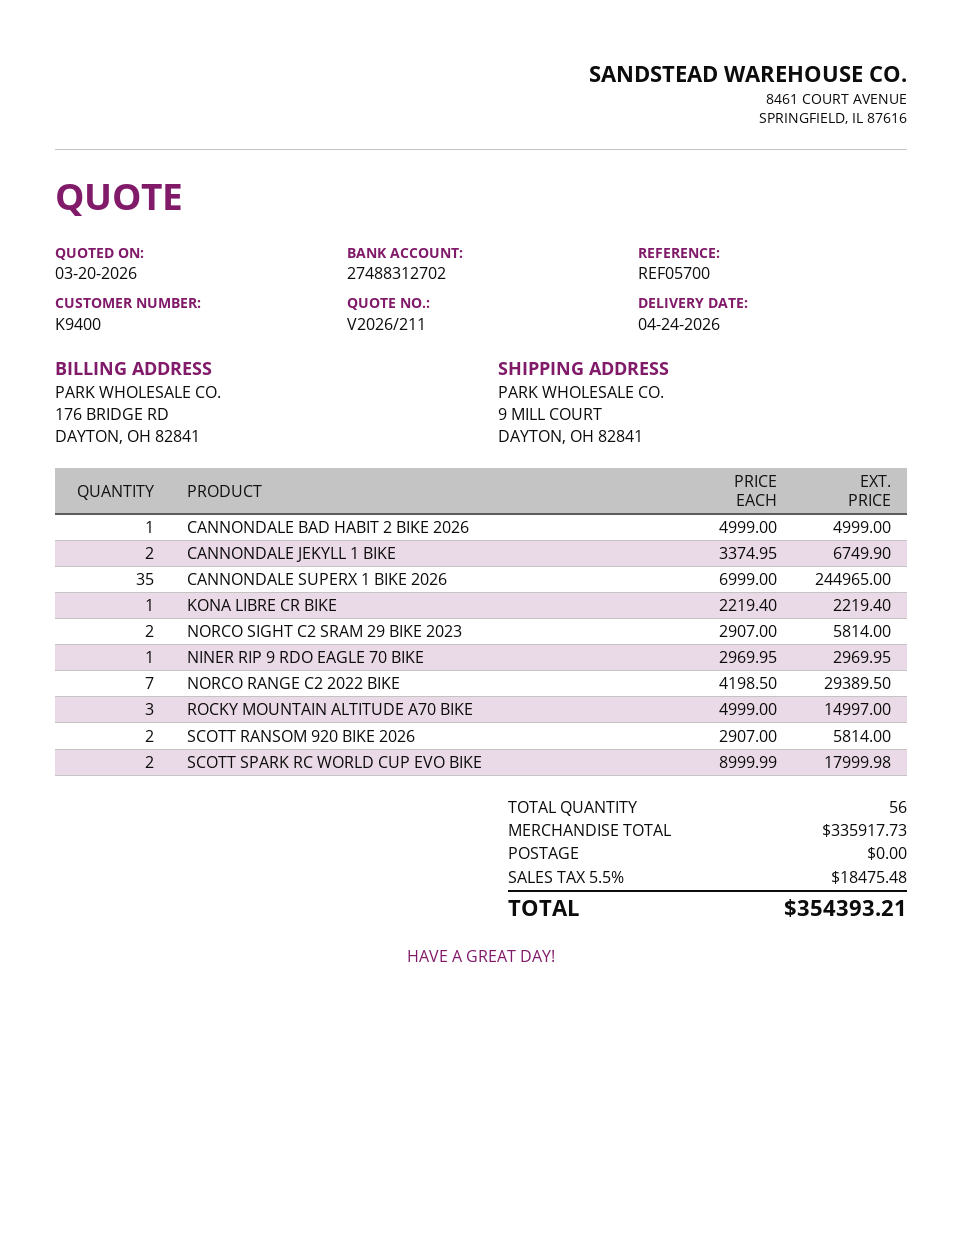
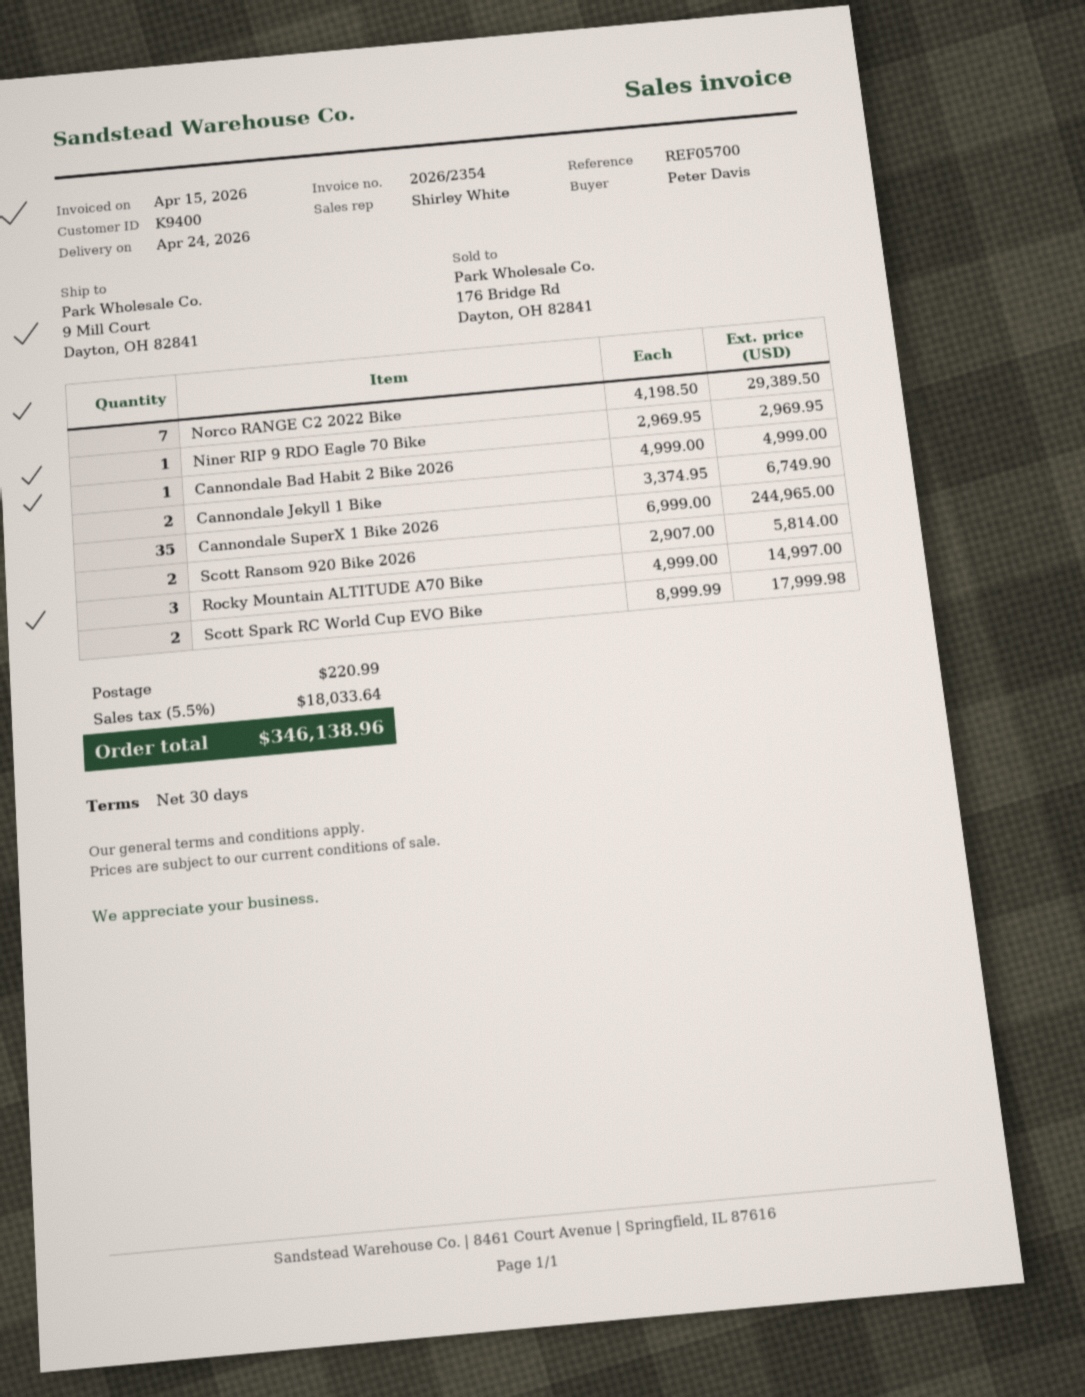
KONA LIBRE CR BIKE: 1 x 2219.40 = 2219.40 -> none
NORCO SIGHT C2 SRAM 29 BIKE 2023: 2 x 2907.00 = 5814.00 -> none
shipping: 0.00 -> 220.99
tax: 5.5% = 18475.48 -> 5.5% = 18033.64
total: 354393.21 -> 346138.96

